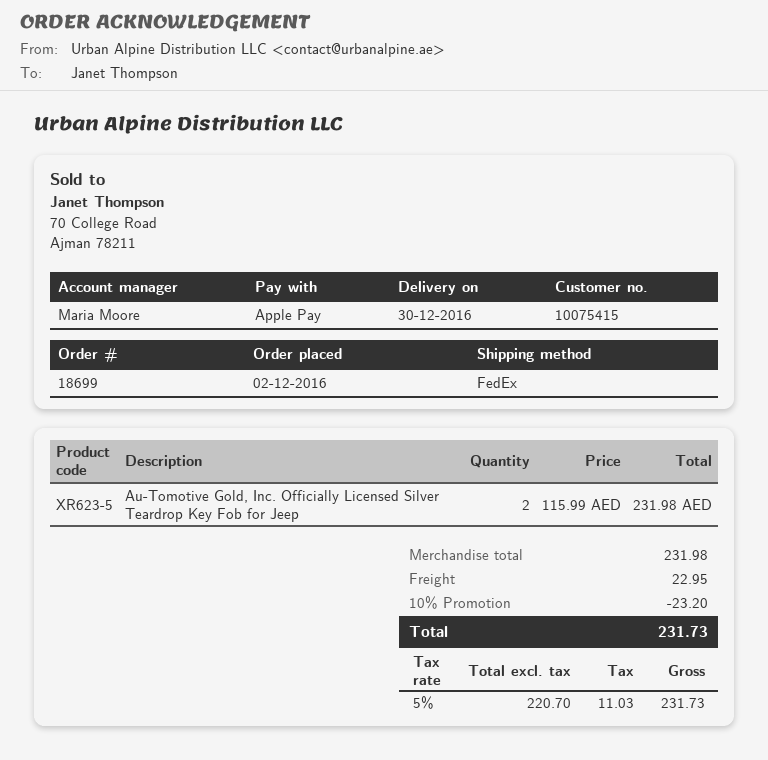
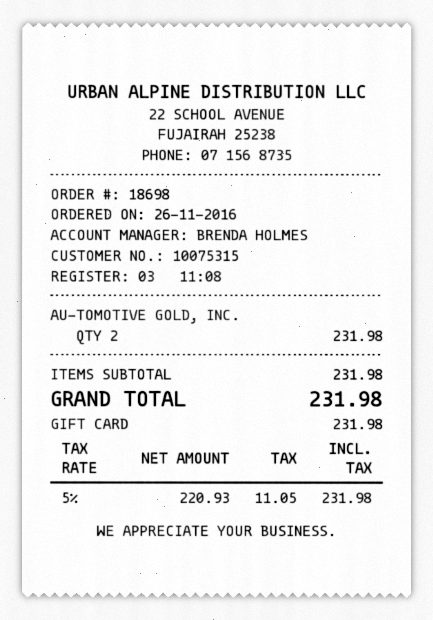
order number: 18699 -> 18698
order date: 2016-12-02 -> 2016-11-26
customer number: 10075415 -> 10075315
sales rep: Maria Moore -> BRENDA HOLMES
payment method: Apple Pay -> gift card
discount: 10% = 23.20 -> none
shipping: 22.95 -> none
net: 220.70 -> 220.93
tax: 5% = 11.03 -> 5% = 11.05
total: 231.73 -> 231.98

